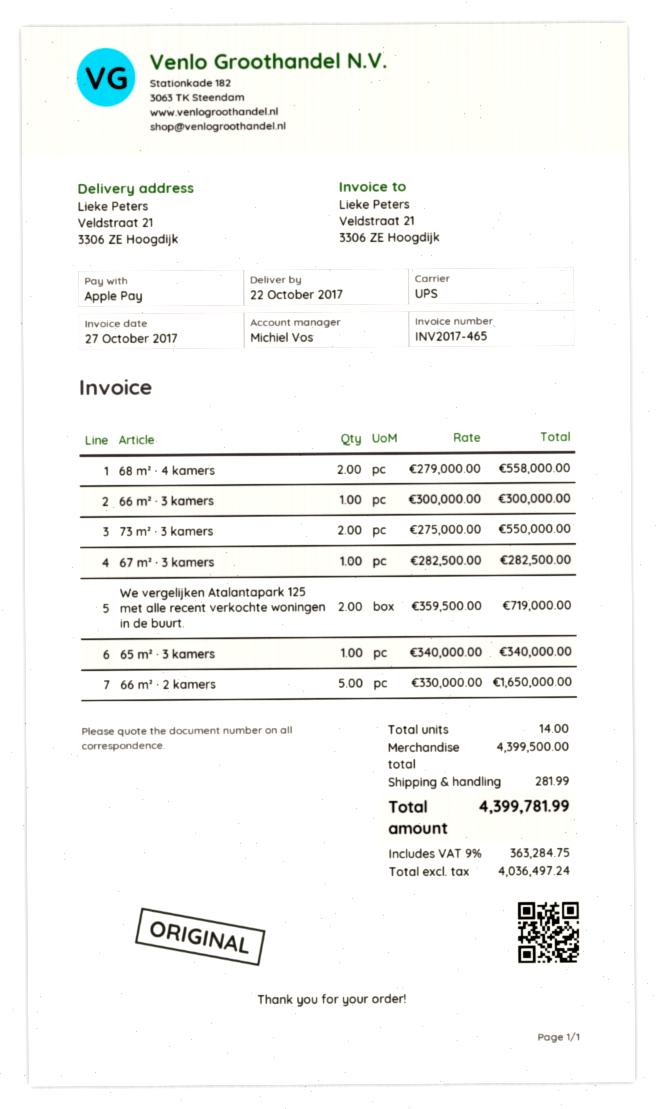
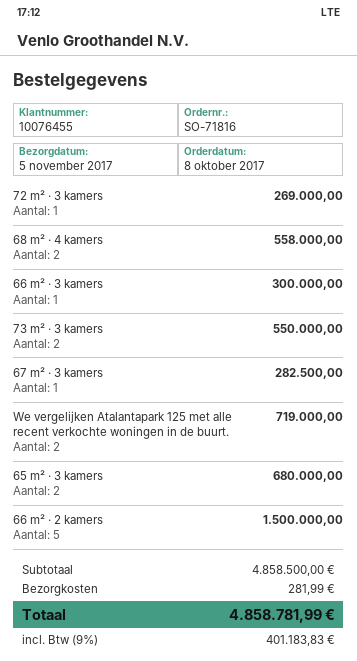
delivery date: 2017-10-22 -> 2017-11-05
65 m² · 3 kamers: 1 for 340000.00 -> 2 for 680000.00
66 m² · 2 kamers: 5 for 1650000.00 -> 5 for 1500000.00
72 m² · 3 kamers: none -> 1 for 269000.00
subtotal: 4399500.00 -> 4858500.00
tax: 9% = 363284.75 -> 9% = 401183.83
total: 4399781.99 -> 4858781.99

